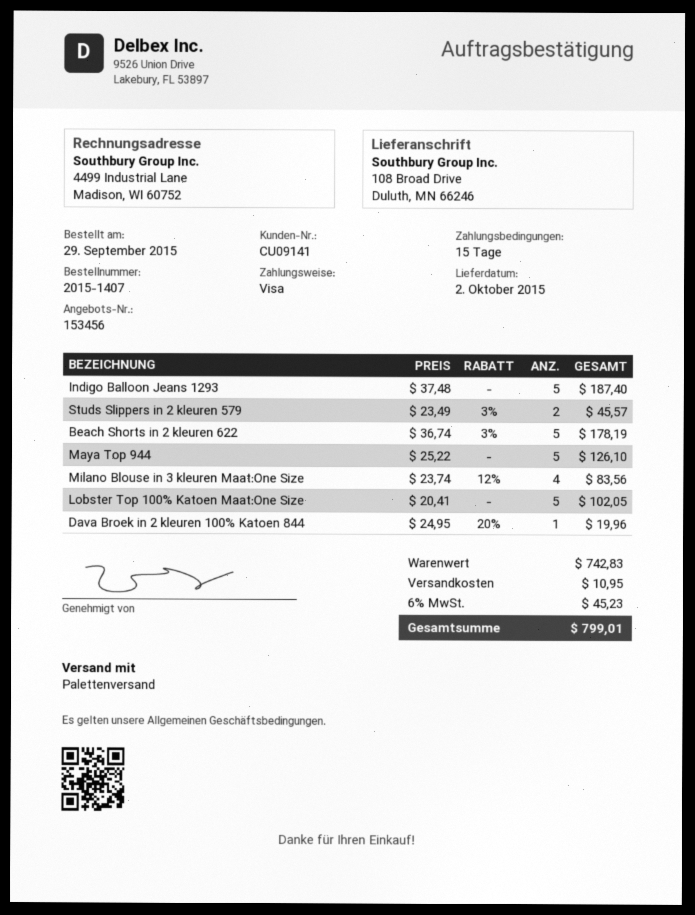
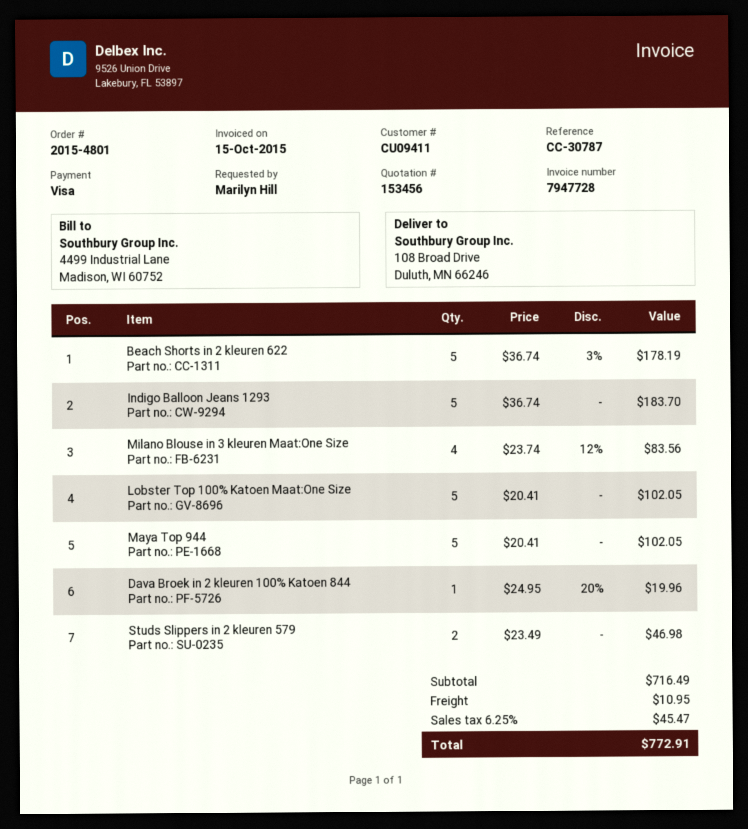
order number: 2015-1407 -> 2015-4801
customer number: CU09141 -> CU09411
Indigo Balloon Jeans 1293: 5 x 37.48 = 187.40 -> 5 x 36.74 = 183.70
Studs Slippers in 2 kleuren 579: 2 x 23.49 - 3% = 45.57 -> 2 x 23.49 = 46.98
Maya Top 944: 5 x 25.22 = 126.10 -> 5 x 20.41 = 102.05
subtotal: 742.83 -> 716.49
tax: 6% = 45.23 -> 6.25% = 45.47
total: 799.01 -> 772.91

